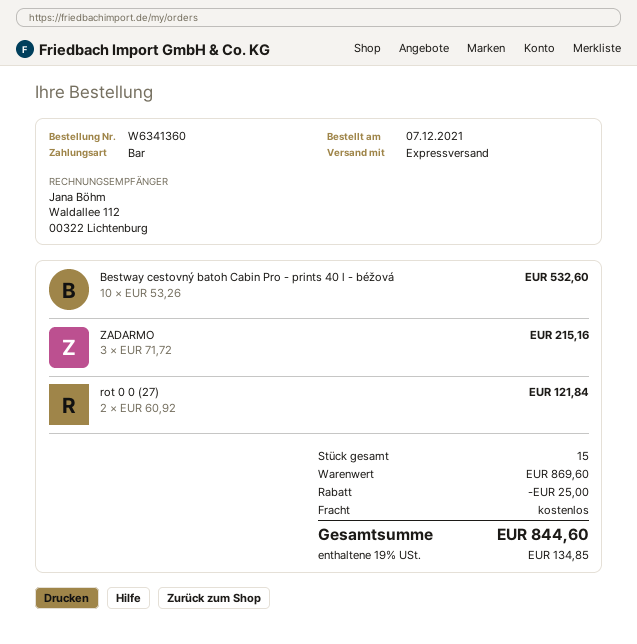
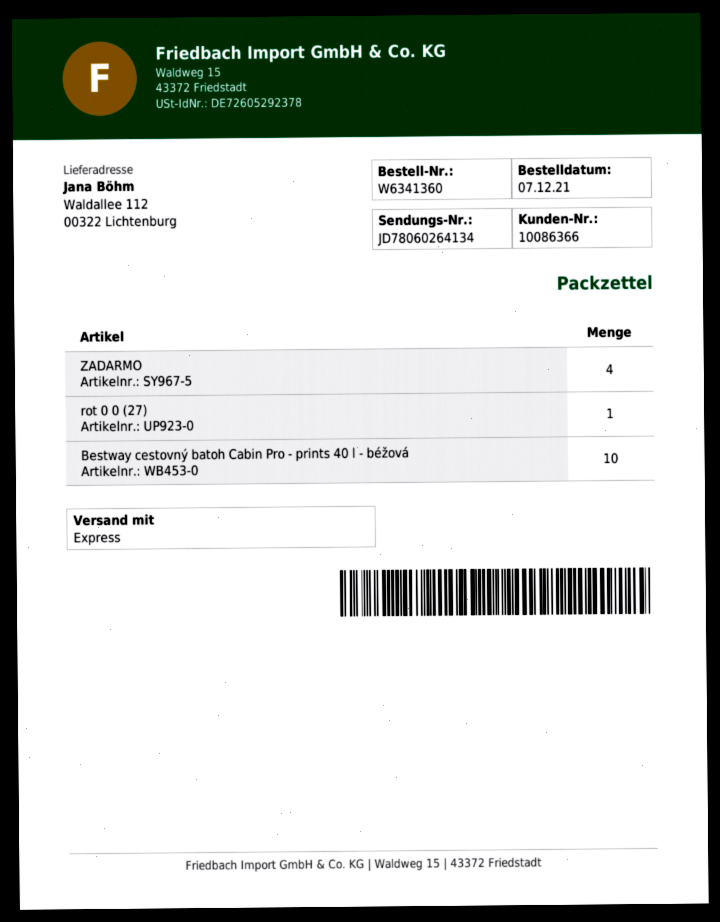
ZADARMO: 3 -> 4
rot 0 0 (27): 2 -> 1

